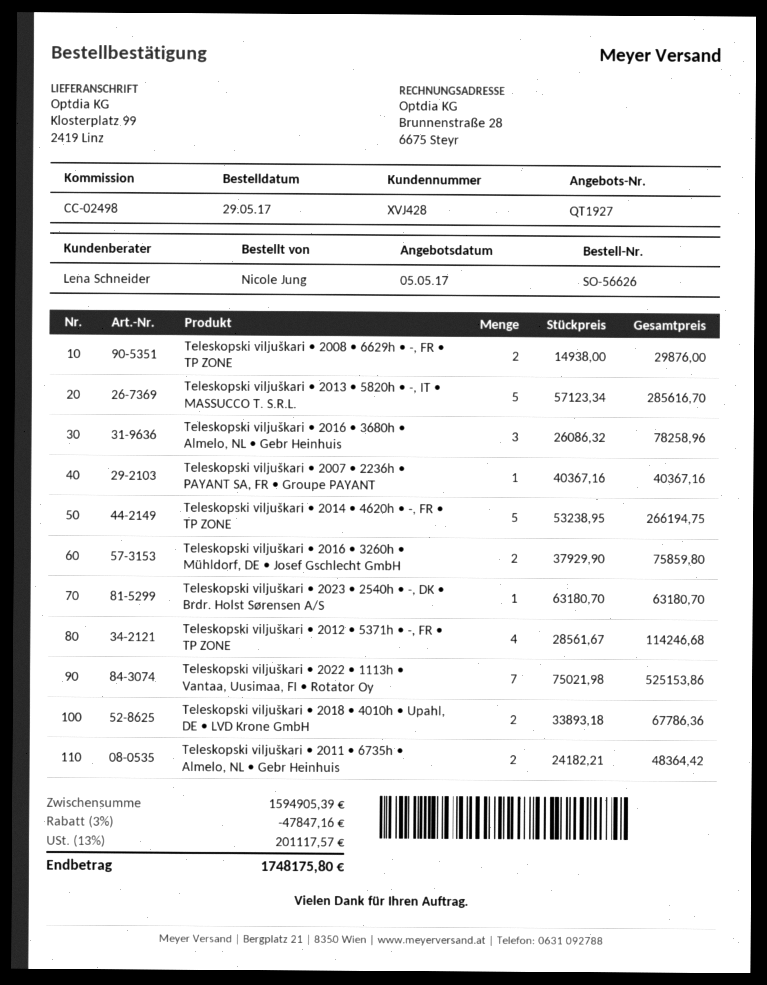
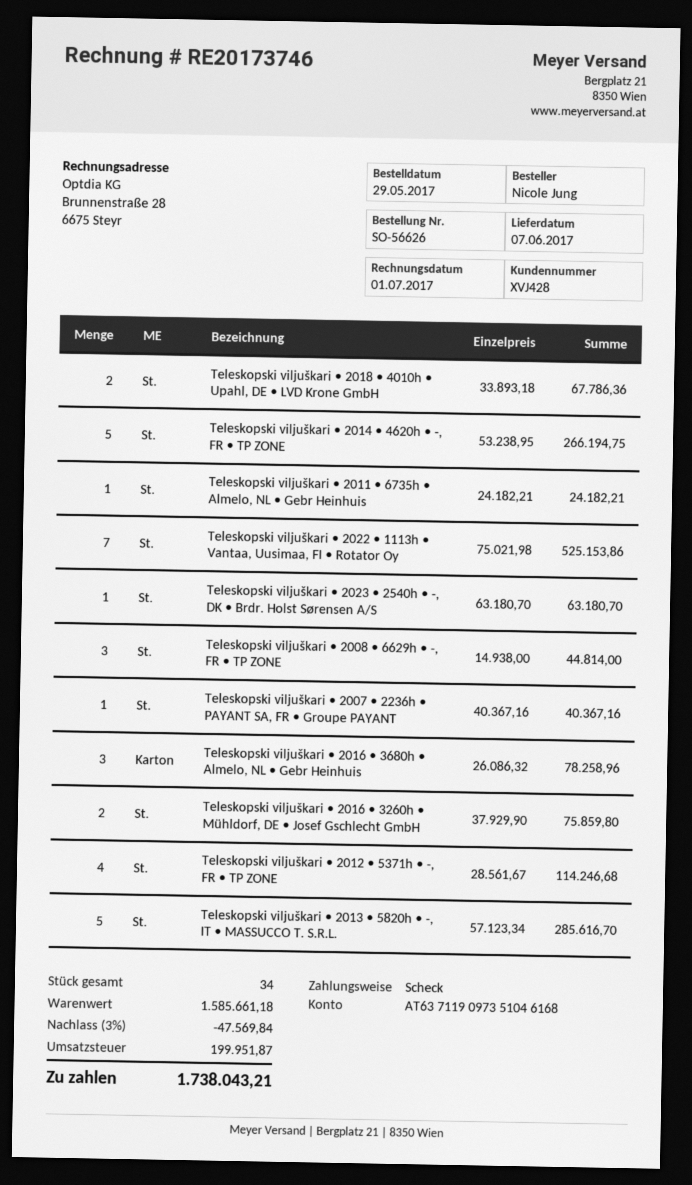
Teleskopski viljuškari • 2008 • 6629h • -, FR • TP ZONE: 2 x 14938.00 = 29876.00 -> 3 x 14938.00 = 44814.00
Teleskopski viljuškari • 2011 • 6735h • Almelo, NL • Gebr Heinhuis: 2 x 24182.21 = 48364.42 -> 1 x 24182.21 = 24182.21
subtotal: 1594905.39 -> 1585661.18
discount: 3% = 47847.16 -> 3% = 47569.84
tax: 201117.57 -> 199951.87
total: 1748175.80 -> 1738043.21

